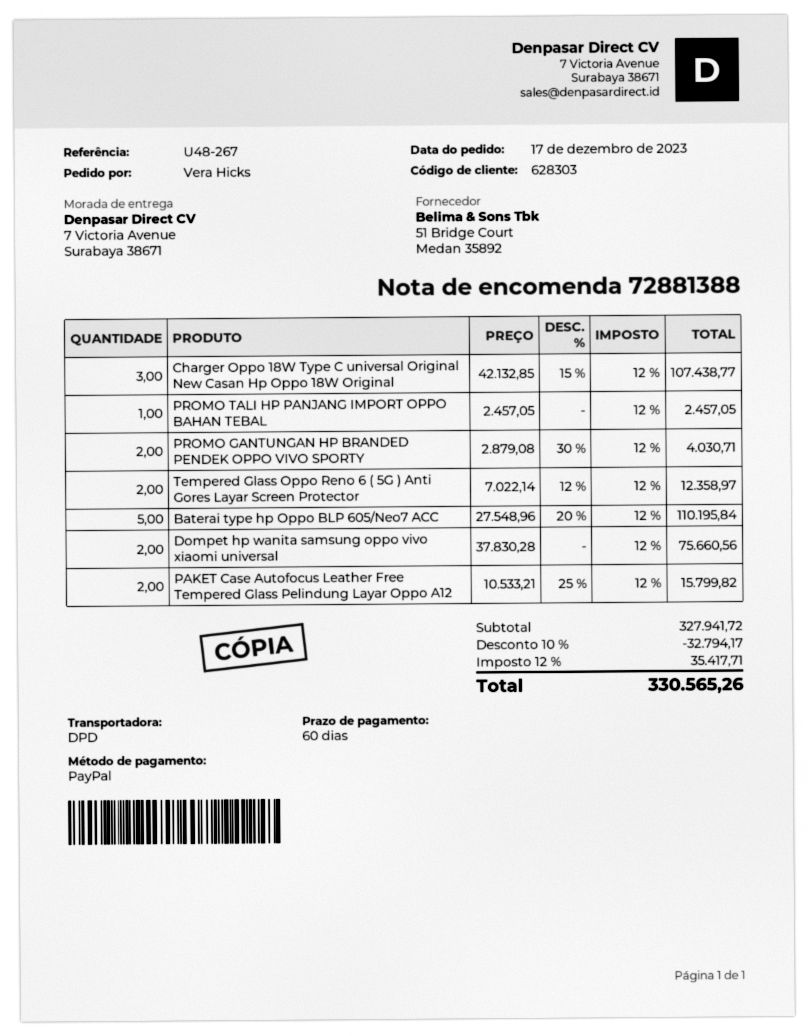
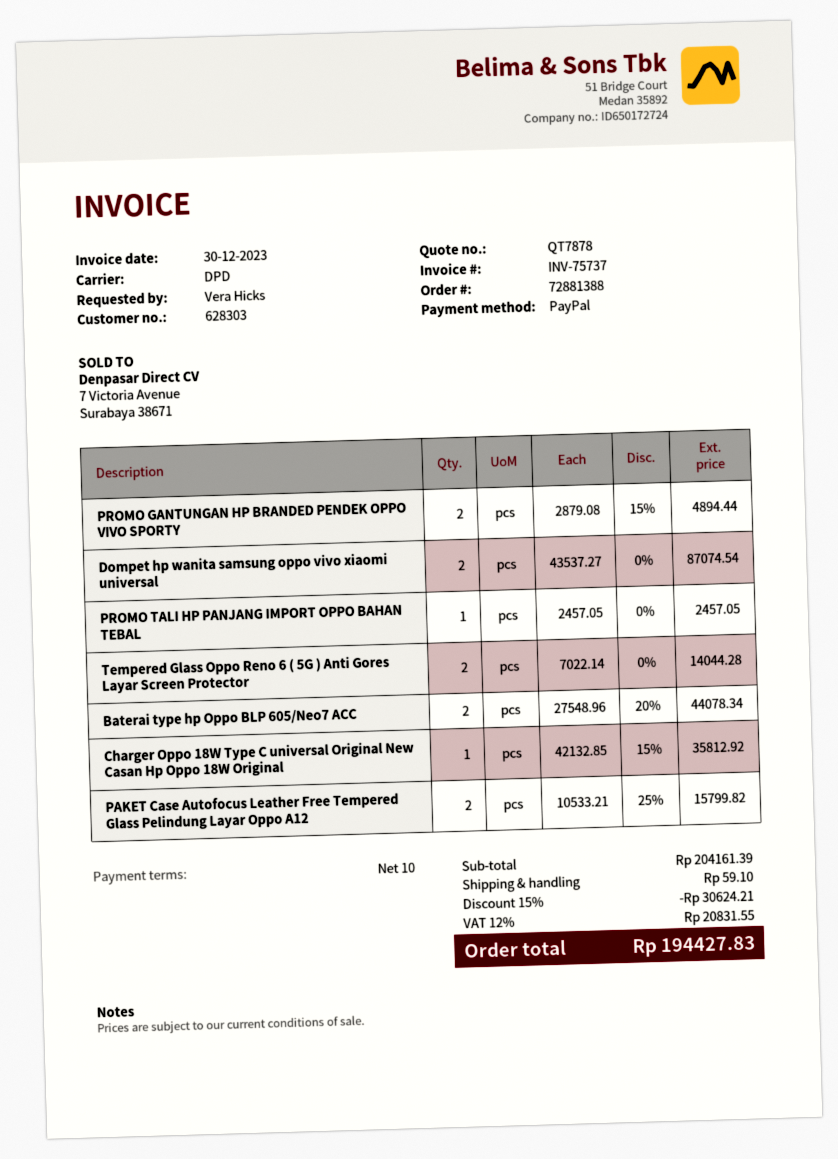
payment terms: 60 days -> 10 days
Charger Oppo 18W Type C universal Original New Casan Hp Oppo 18W Original: 3 x 42132.85 - 15% = 107438.77 -> 1 x 42132.85 - 15% = 35812.92
PROMO GANTUNGAN HP BRANDED PENDEK OPPO VIVO SPORTY: 2 x 2879.08 - 30% = 4030.71 -> 2 x 2879.08 - 15% = 4894.44
Tempered Glass Oppo Reno 6 ( 5G ) Anti Gores Layar Screen Protector: 2 x 7022.14 - 12% = 12358.97 -> 2 x 7022.14 = 14044.28
Baterai type hp Oppo BLP 605/Neo7 ACC: 5 x 27548.96 - 20% = 110195.84 -> 2 x 27548.96 - 20% = 44078.34
Dompet hp wanita samsung oppo vivo xiaomi universal: 2 x 37830.28 = 75660.56 -> 2 x 43537.27 = 87074.54
subtotal: 327941.72 -> 204161.39
discount: 10% = 32794.17 -> 15% = 30624.21
shipping: none -> 59.10
tax: 12% = 35417.71 -> 12% = 20831.55
total: 330565.26 -> 194427.83

